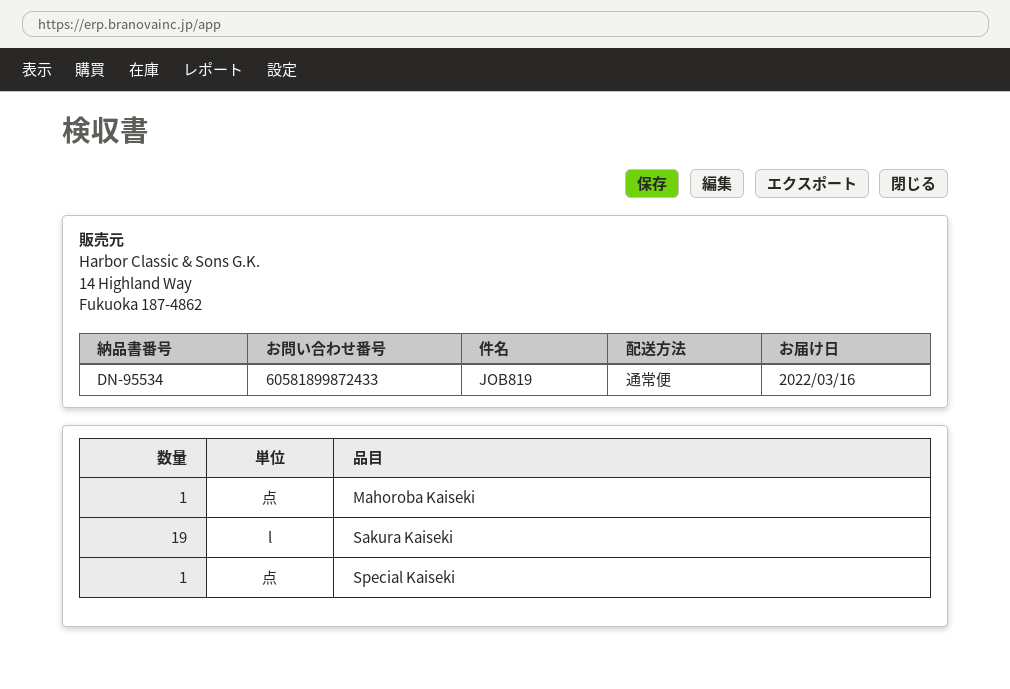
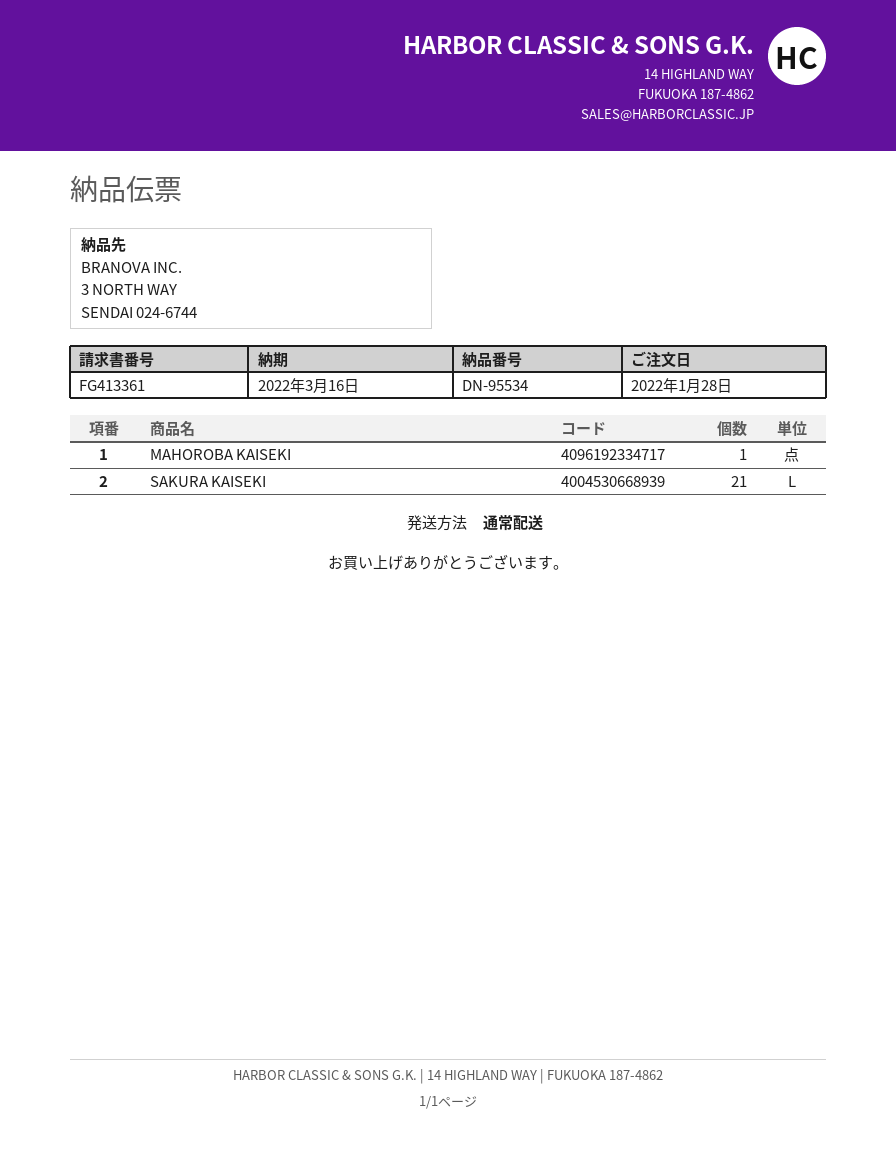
Sakura Kaiseki: 19 -> 21
Special Kaiseki: 1 -> none

